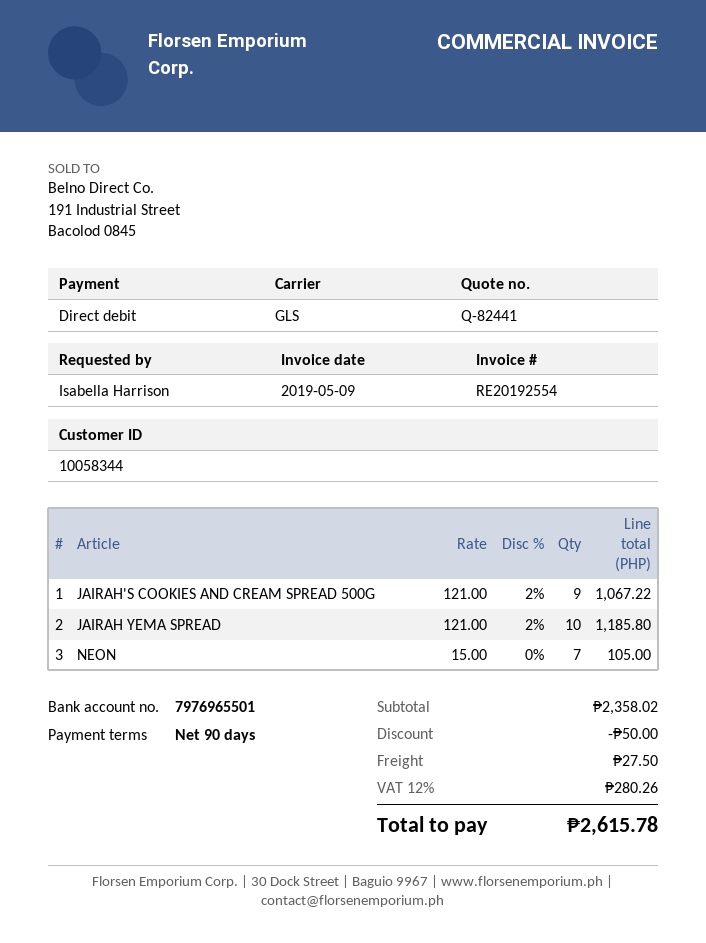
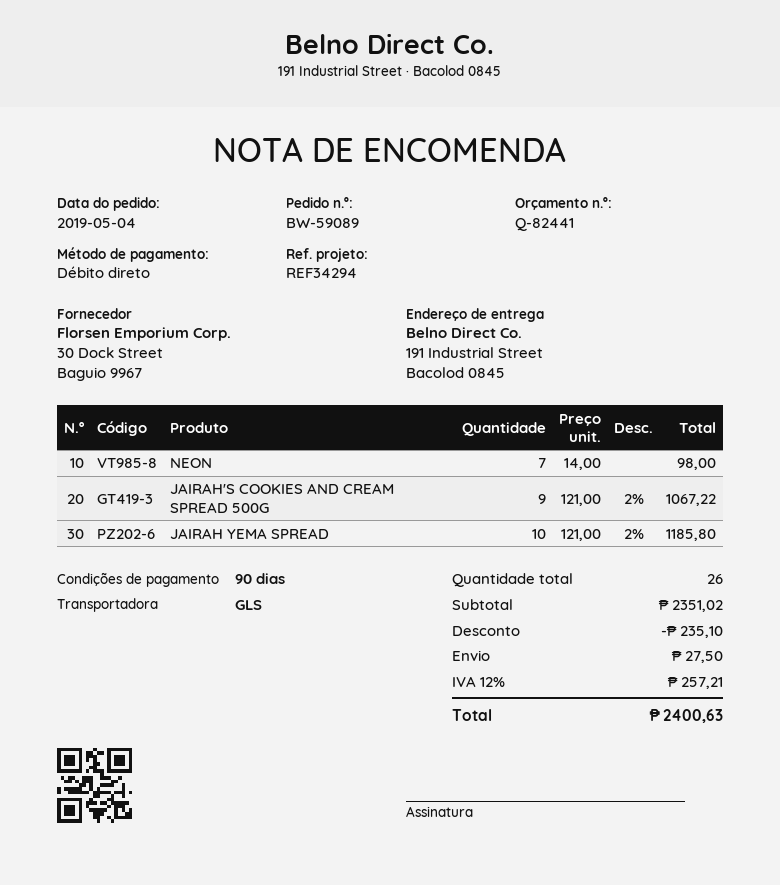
NEON: 7 x 15.00 = 105.00 -> 7 x 14.00 = 98.00
subtotal: 2358.02 -> 2351.02
discount: 50.00 -> 235.10
tax: 12% = 280.26 -> 12% = 257.21
total: 2615.78 -> 2400.63

